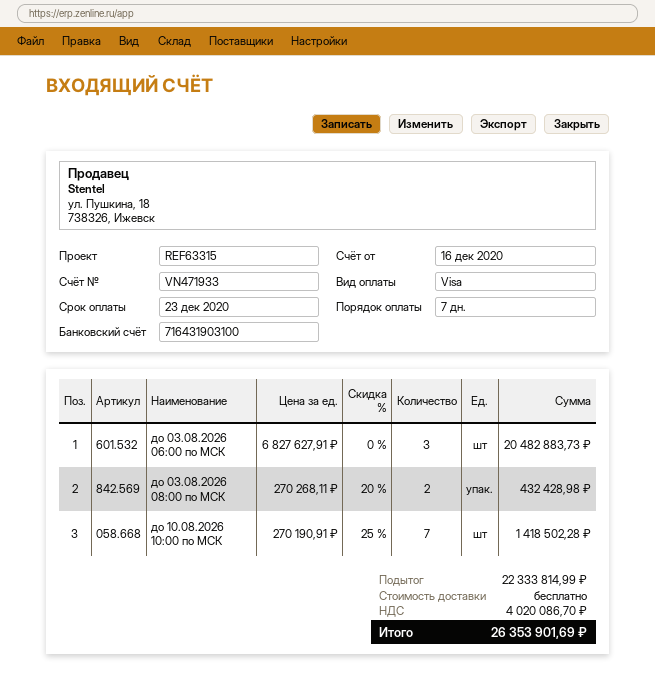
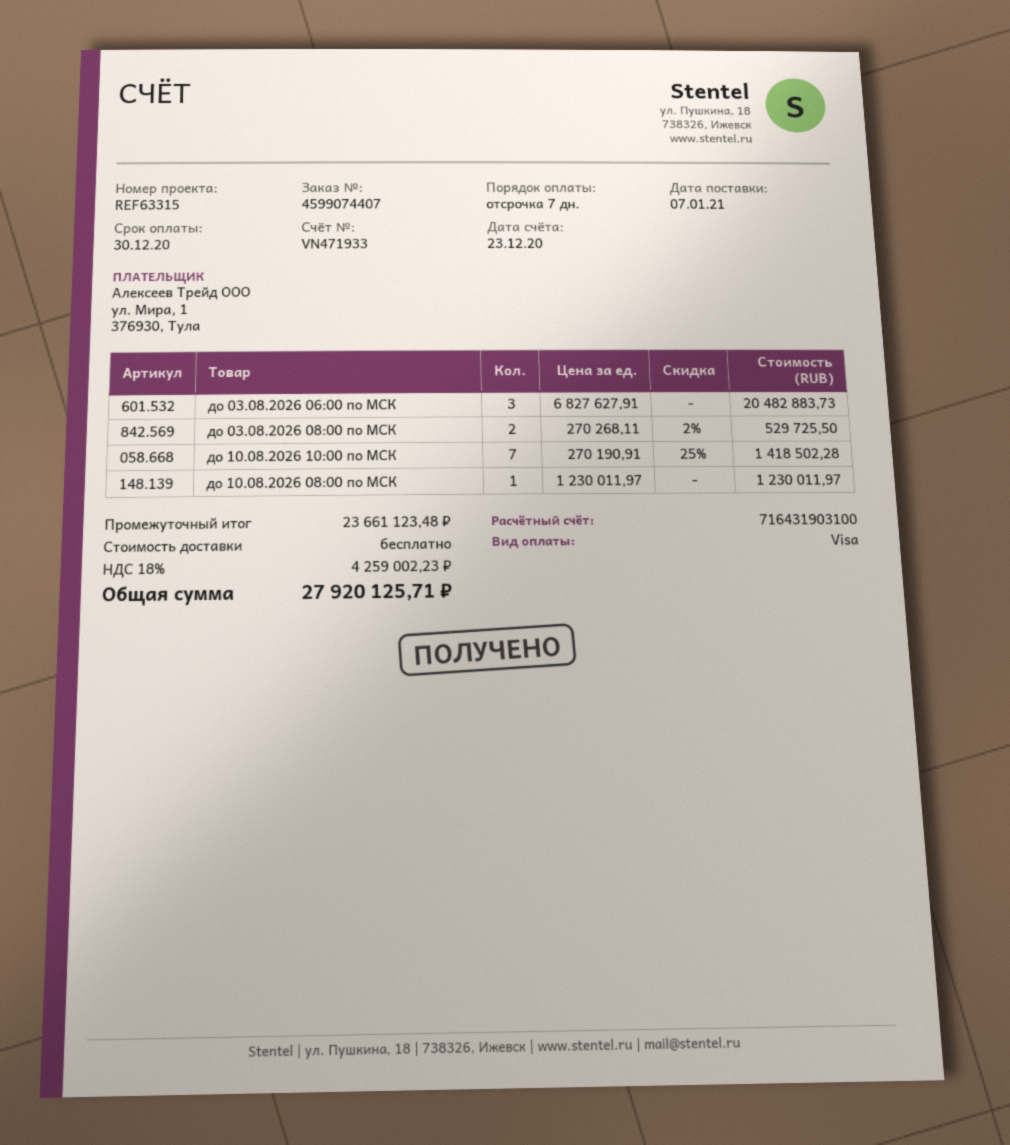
invoice date: 2020-12-16 -> 2020-12-23
due date: 2020-12-23 -> 2020-12-30
до 03.08.2026 08:00 по МСК: 2 x 270268.11 - 20% = 432428.98 -> 2 x 270268.11 - 2% = 529725.50
до 10.08.2026 08:00 по МСК: none -> 1 x 1230011.97 = 1230011.97
subtotal: 22333814.99 -> 23661123.48
tax: 4020086.70 -> 4259002.23
total: 26353901.69 -> 27920125.71

